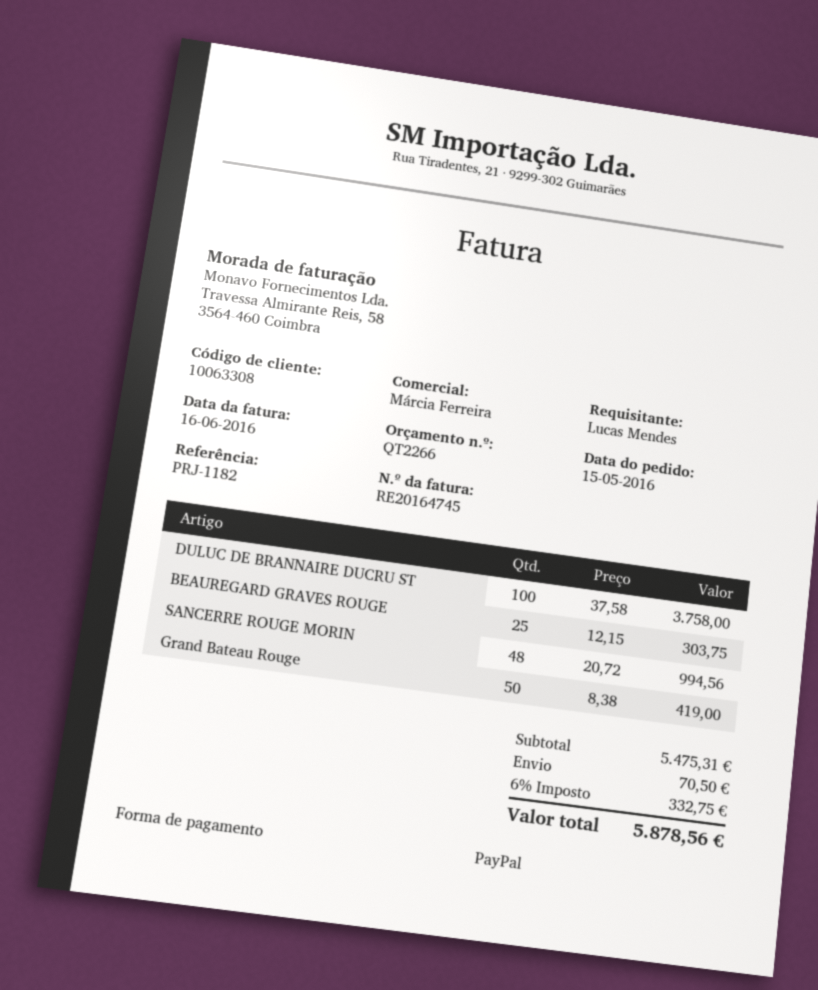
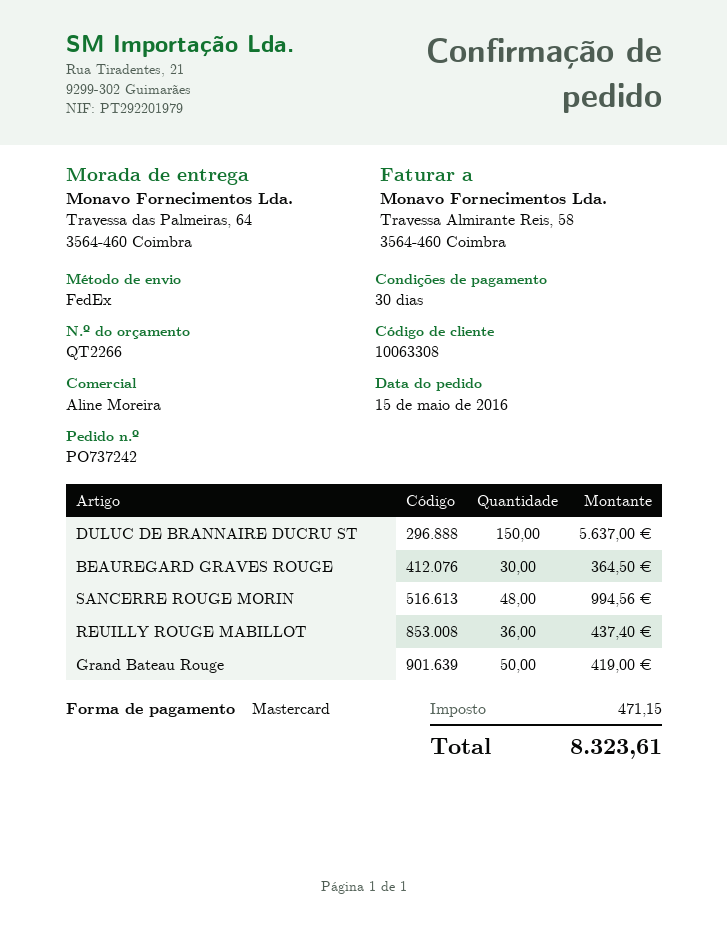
sales rep: Márcia Ferreira -> Aline Moreira
payment method: PayPal -> Mastercard
DULUC DE BRANNAIRE DUCRU ST: 100 for 3758.00 -> 150 for 5637.00
BEAUREGARD GRAVES ROUGE: 25 for 303.75 -> 30 for 364.50
REUILLY ROUGE MABILLOT: none -> 36 for 437.40
shipping: 70.50 -> none
tax: 332.75 -> 471.15
total: 5878.56 -> 8323.61

